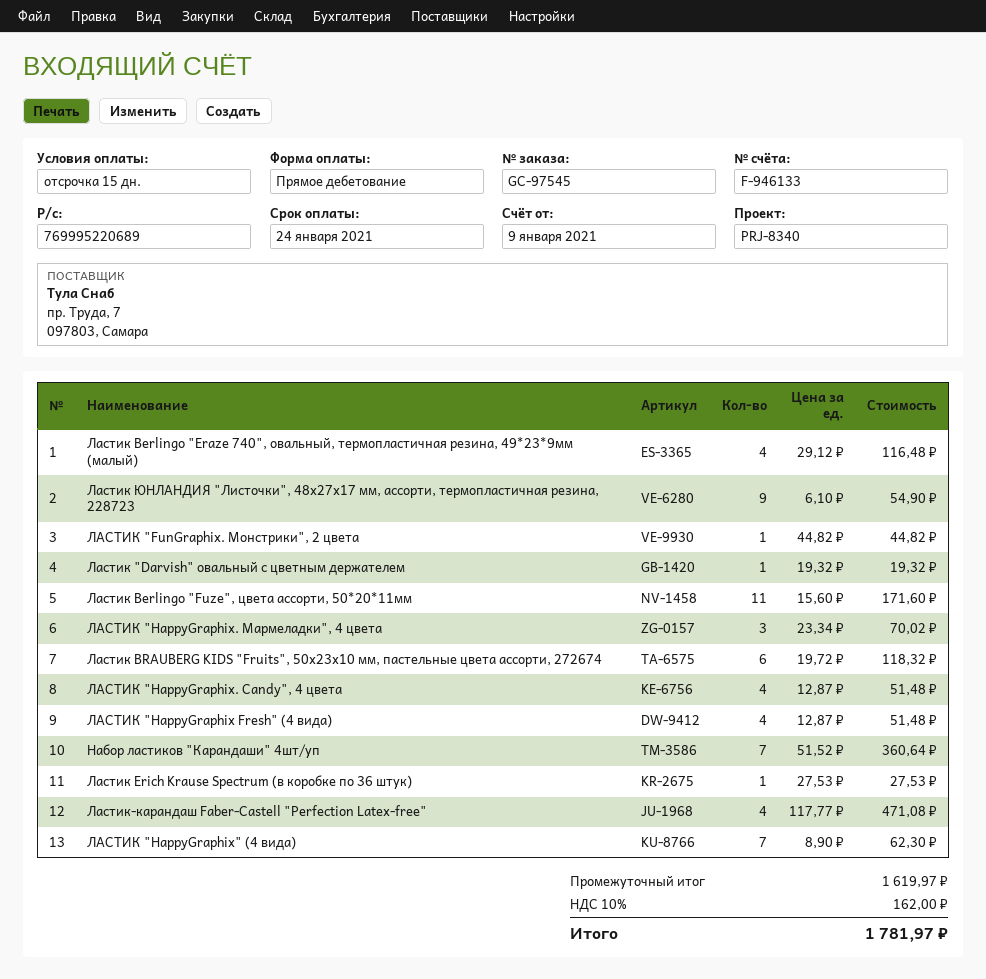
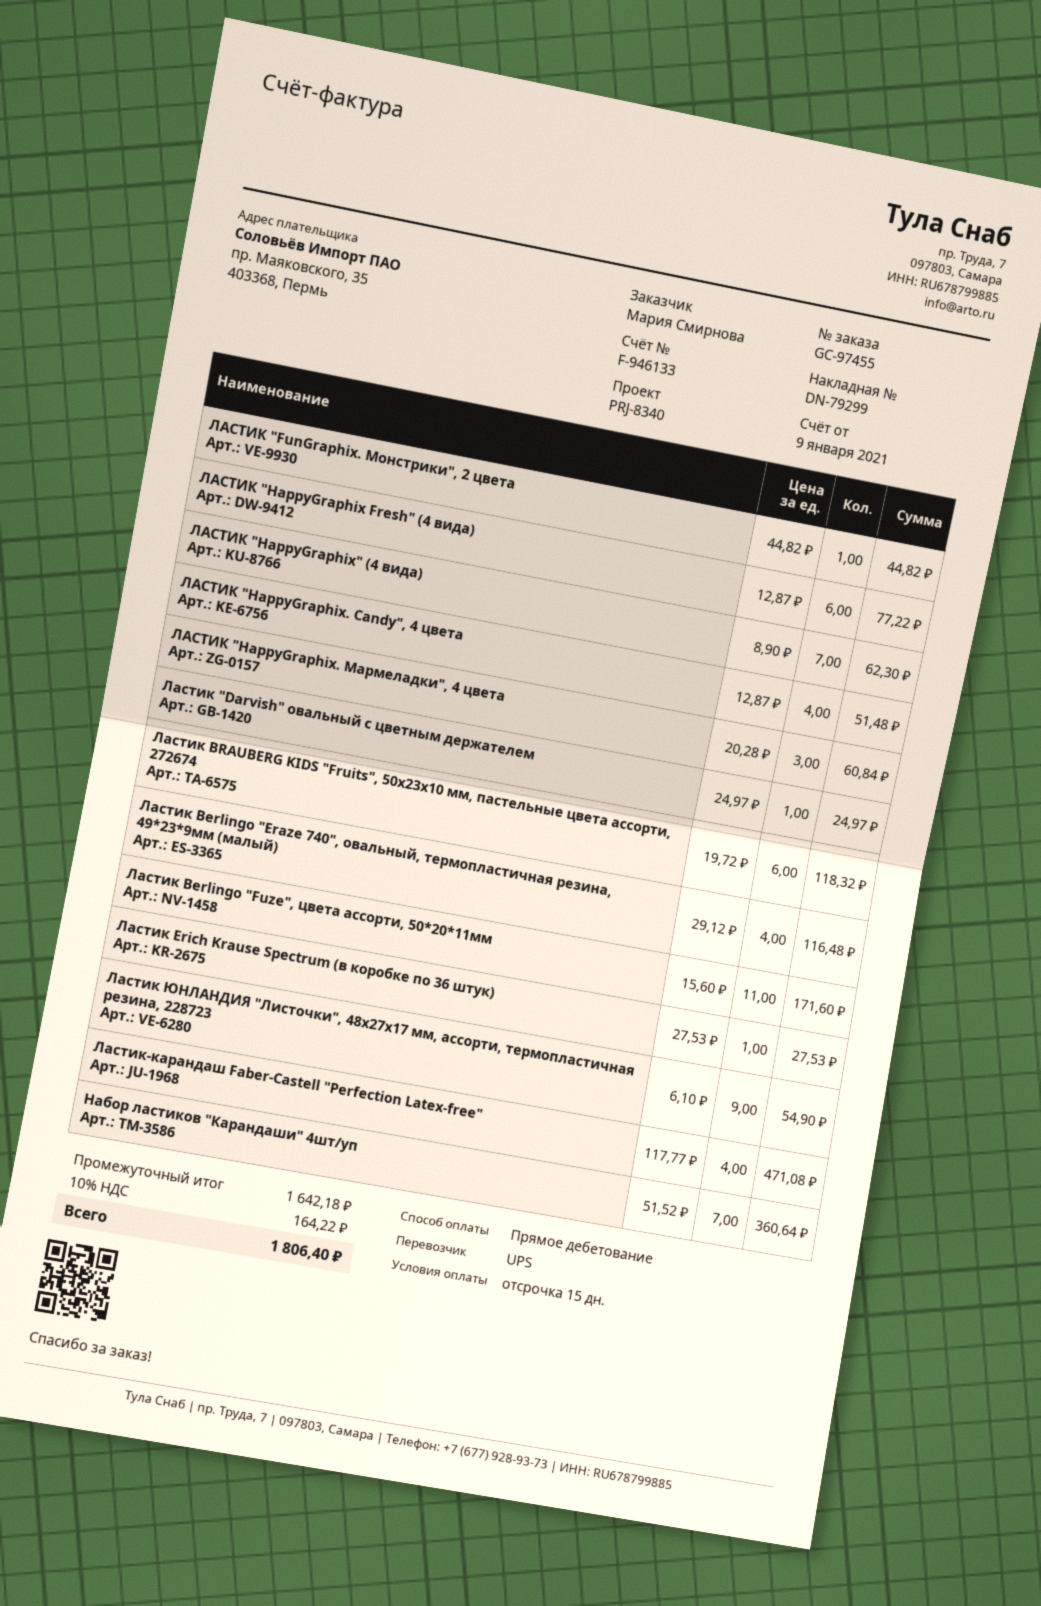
order number: GC-97545 -> GC-97455
Ластик "Darvish" овальный с цветным держателем: 1 x 19.32 = 19.32 -> 1 x 24.97 = 24.97
ЛАСТИК "HappyGraphix. Мармеладки", 4 цвета: 3 x 23.34 = 70.02 -> 3 x 20.28 = 60.84
ЛАСТИК "HappyGraphix Fresh" (4 вида): 4 x 12.87 = 51.48 -> 6 x 12.87 = 77.22
subtotal: 1619.97 -> 1642.18
tax: 10% = 162.00 -> 10% = 164.22
total: 1781.97 -> 1806.40

